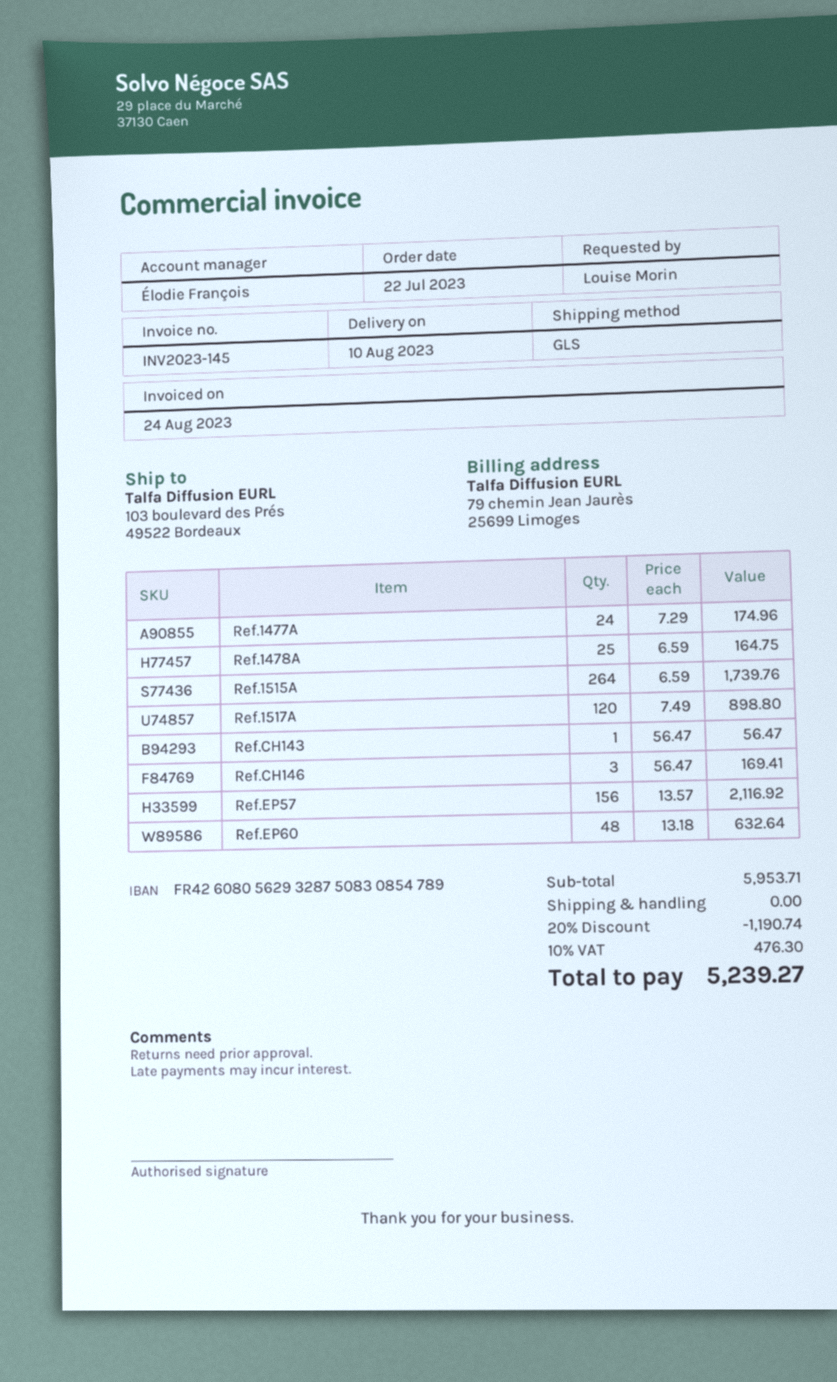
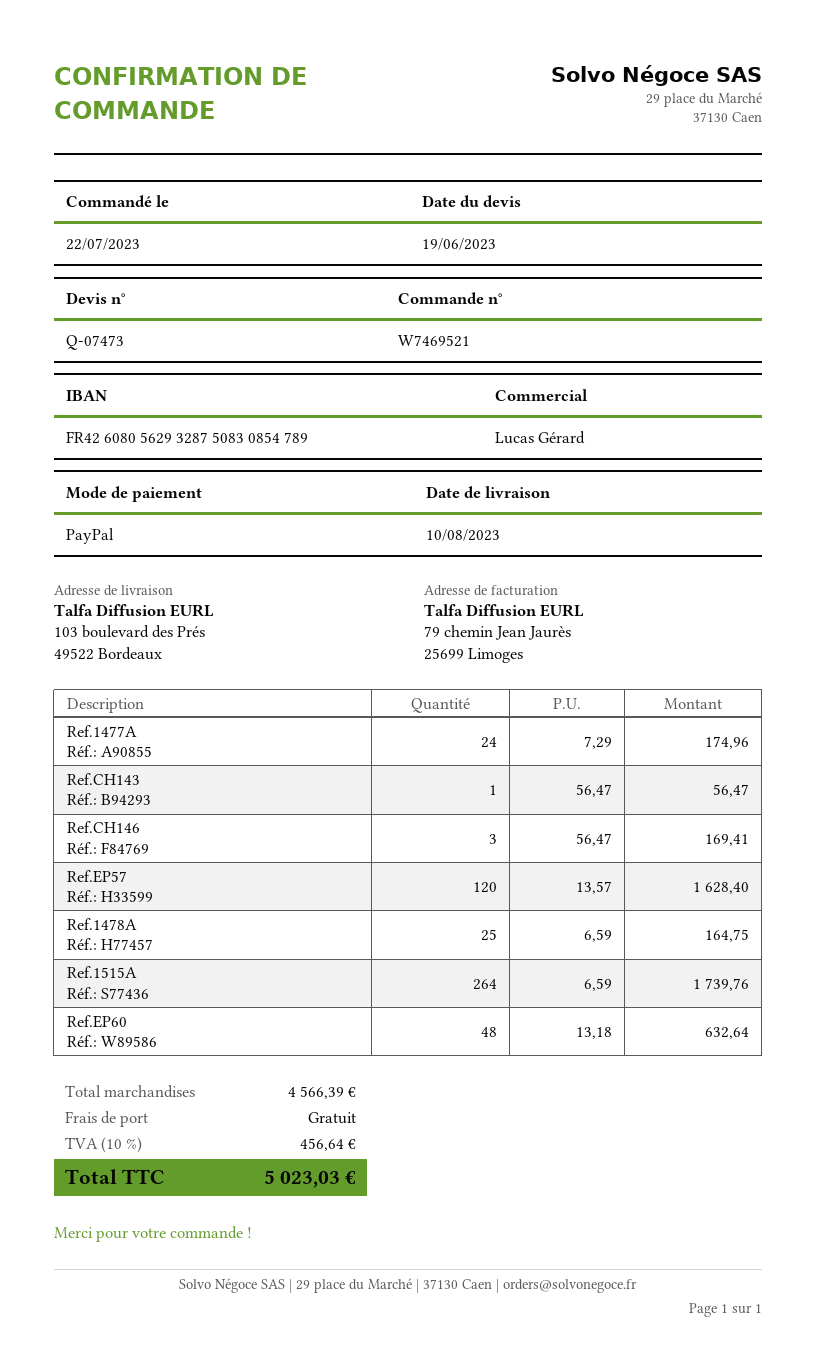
sales rep: Élodie François -> Lucas Gérard
Ref.1517A: 120 x 7.49 = 898.80 -> none
Ref.EP57: 156 x 13.57 = 2116.92 -> 120 x 13.57 = 1628.40
subtotal: 5953.71 -> 4566.39
discount: 20% = 1190.74 -> none
tax: 10% = 476.30 -> 10% = 456.64
total: 5239.27 -> 5023.03

